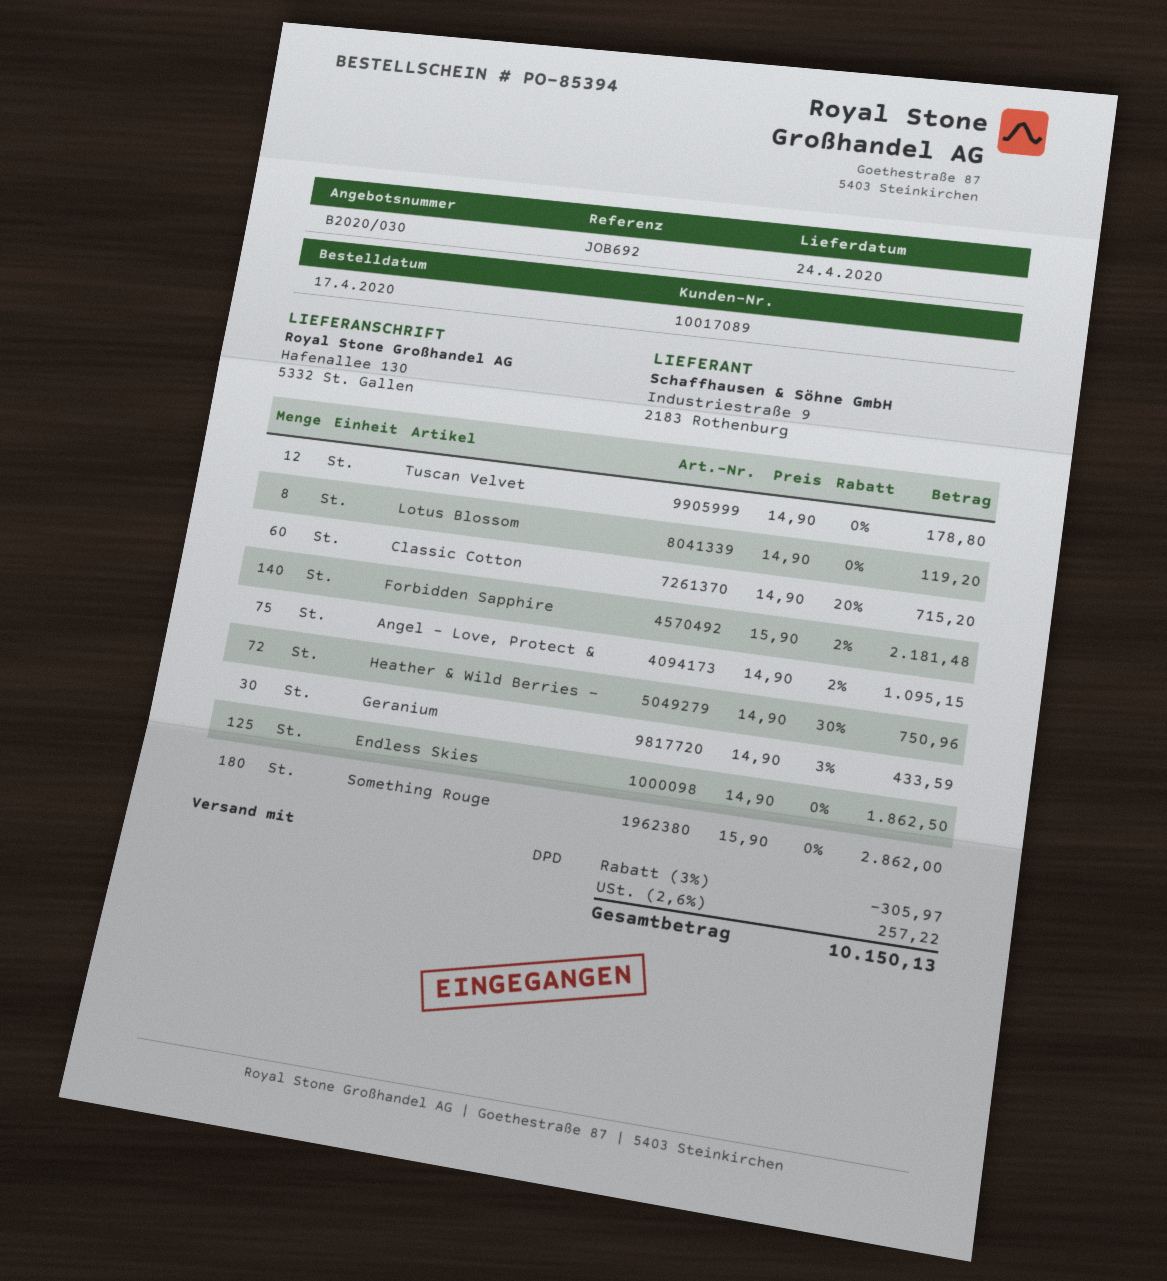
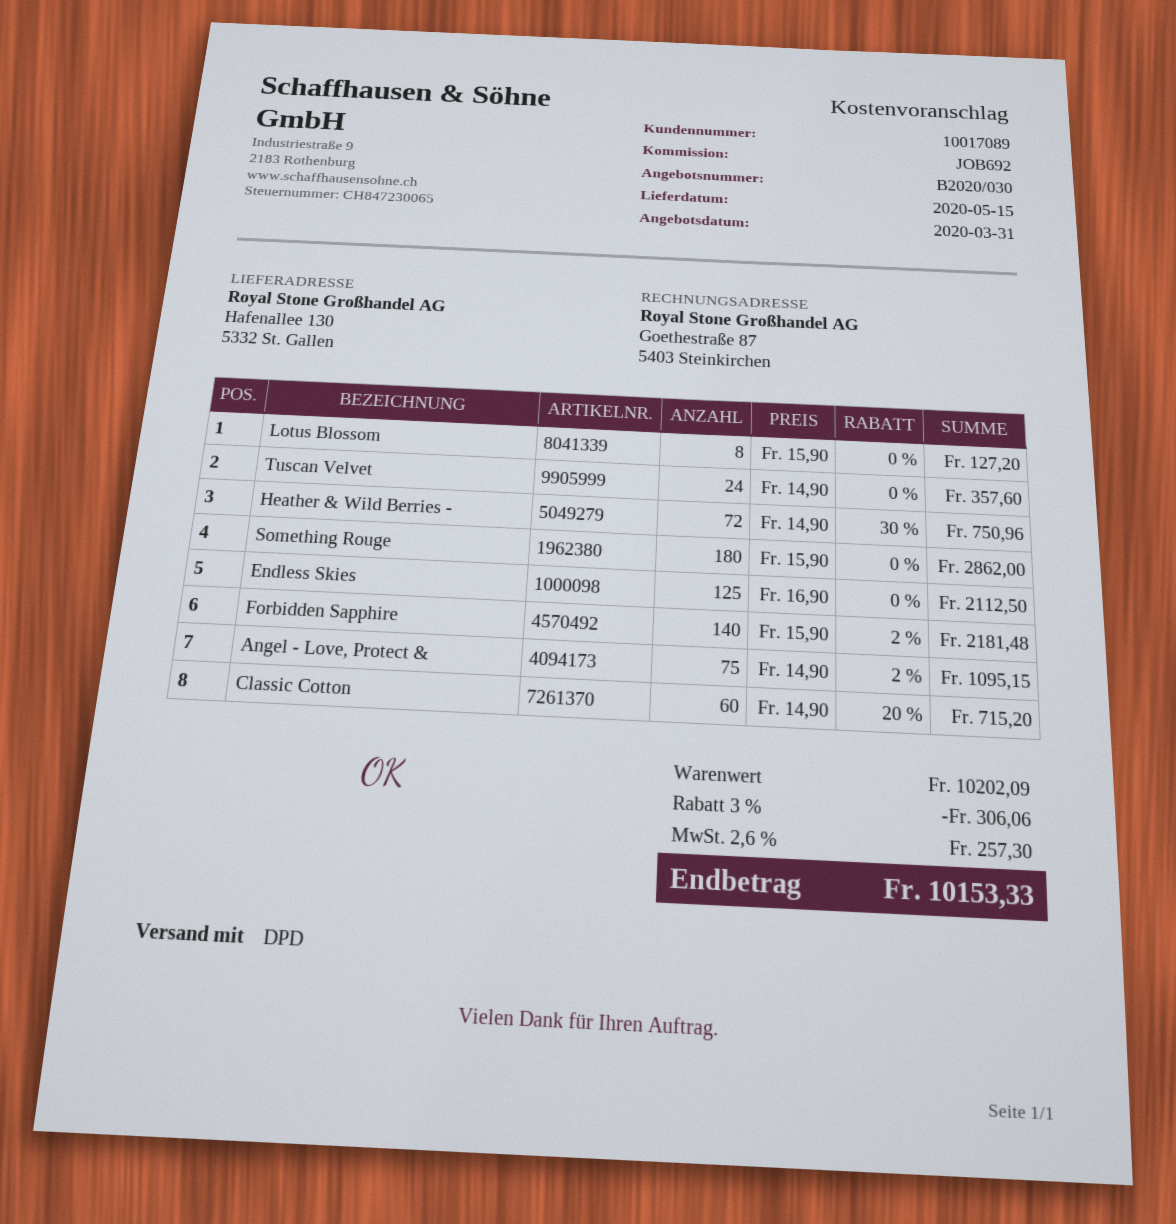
delivery date: 2020-04-24 -> 2020-05-15
Tuscan Velvet: 12 x 14.90 = 178.80 -> 24 x 14.90 = 357.60
Lotus Blossom: 8 x 14.90 = 119.20 -> 8 x 15.90 = 127.20
Geranium: 30 x 14.90 - 3% = 433.59 -> none
Endless Skies: 125 x 14.90 = 1862.50 -> 125 x 16.90 = 2112.50
discount: 3% = 305.97 -> 3% = 306.06
tax: 2.6% = 257.22 -> 2.6% = 257.30
total: 10150.13 -> 10153.33

